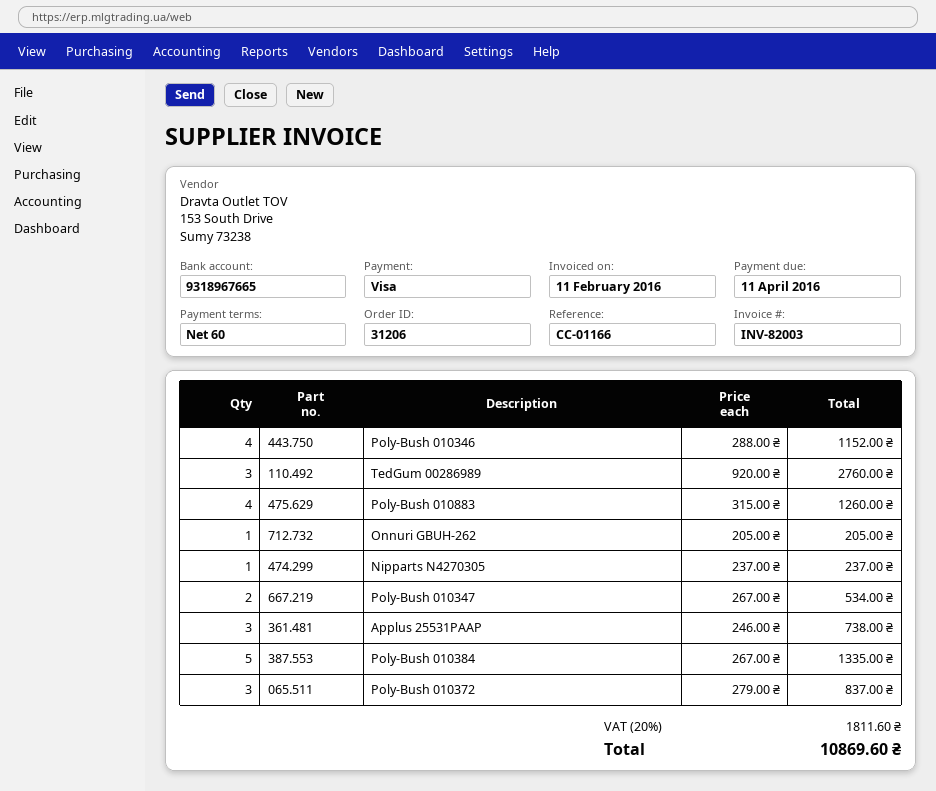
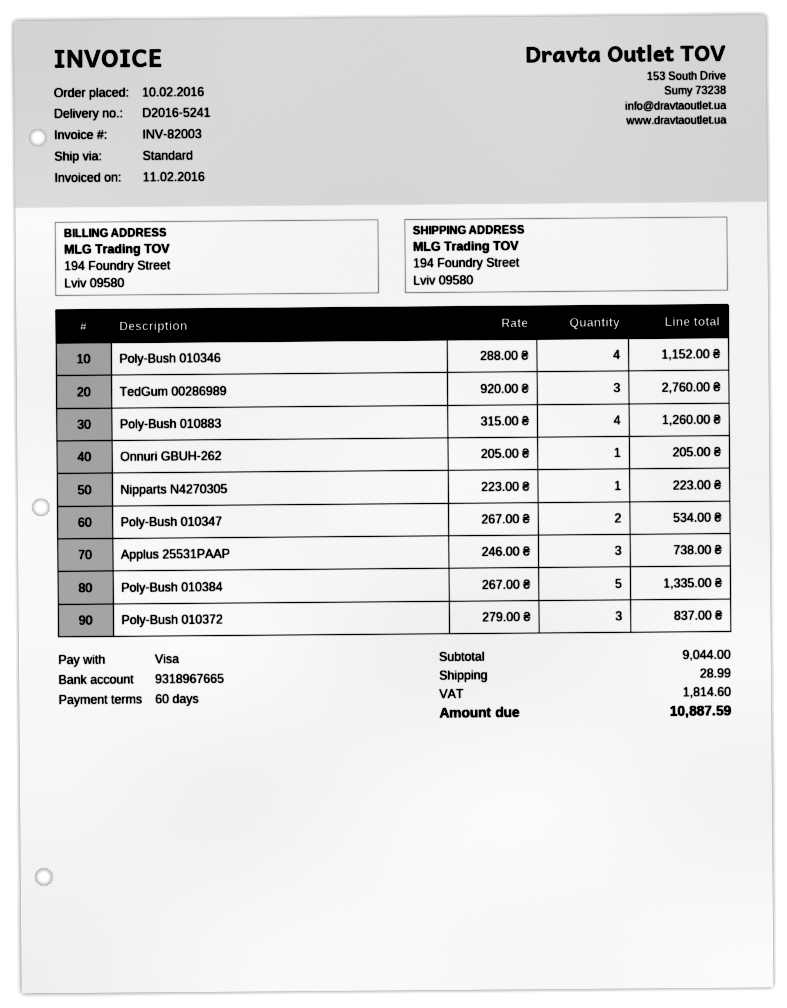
Nipparts N4270305: 1 x 237.00 = 237.00 -> 1 x 223.00 = 223.00
shipping: none -> 28.99
tax: 1811.60 -> 1814.60
total: 10869.60 -> 10887.59

